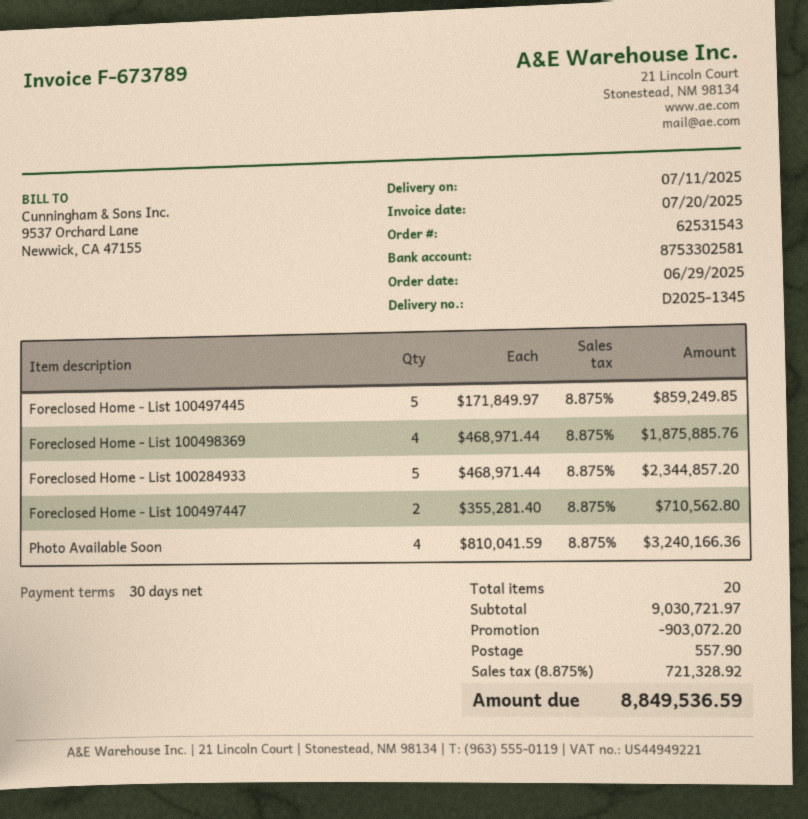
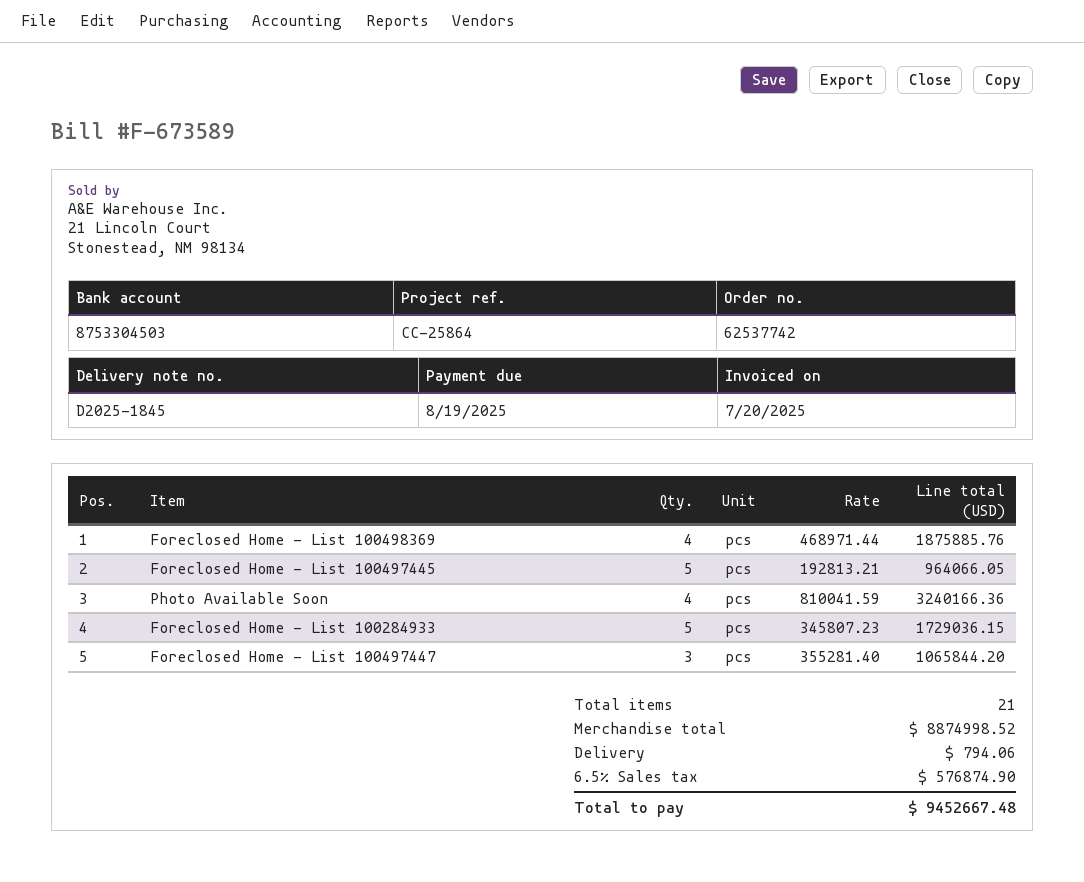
order number: 62531543 -> 62537742
delivery note number: D2025-1345 -> D2025-1845
invoice number: F-673789 -> F-673589
bank account: 8753302581 -> 8753304503
Foreclosed Home - List 100497445: 5 x 171849.97 = 859249.85 -> 5 x 192813.21 = 964066.05
Foreclosed Home - List 100284933: 5 x 468971.44 = 2344857.20 -> 5 x 345807.23 = 1729036.15
Foreclosed Home - List 100497447: 2 x 355281.40 = 710562.80 -> 3 x 355281.40 = 1065844.20
total quantity: 20 -> 21
subtotal: 9030721.97 -> 8874998.52
discount: 903072.20 -> none
shipping: 557.90 -> 794.06
tax: 8.875% = 721328.92 -> 6.5% = 576874.90
total: 8849536.59 -> 9452667.48

